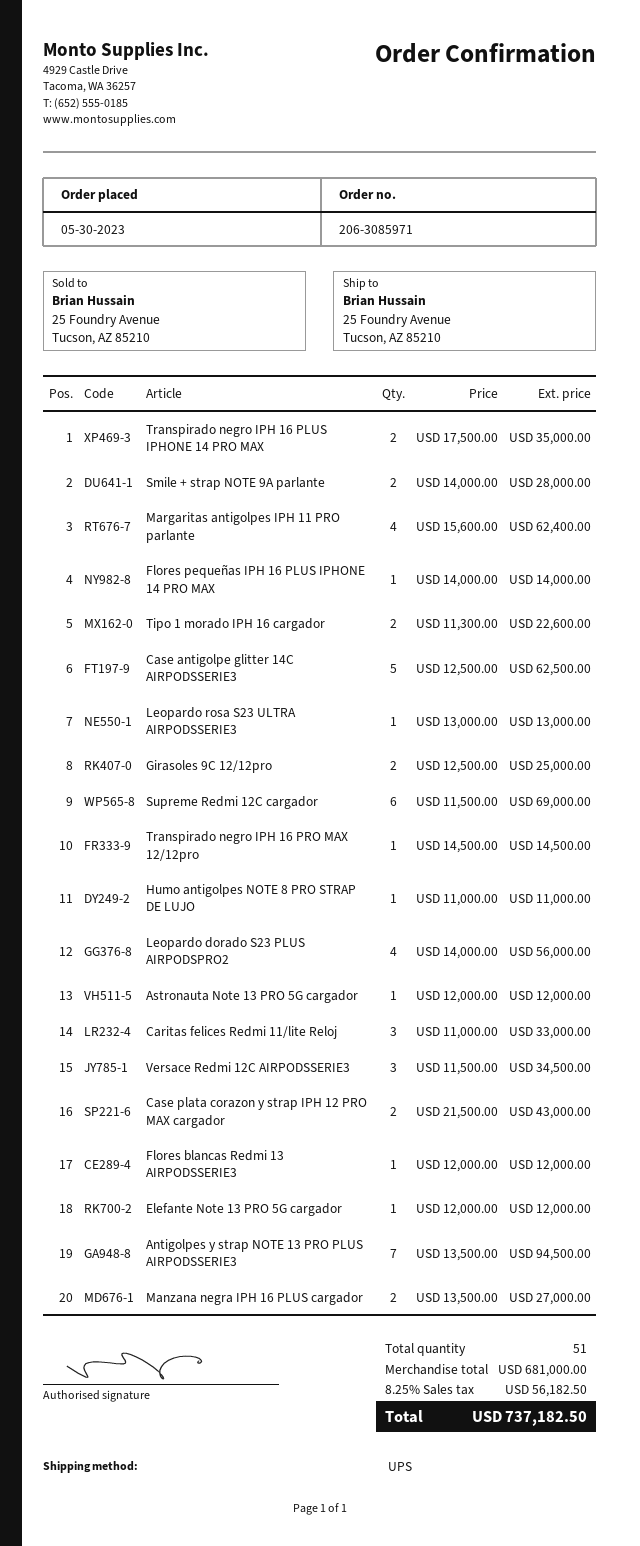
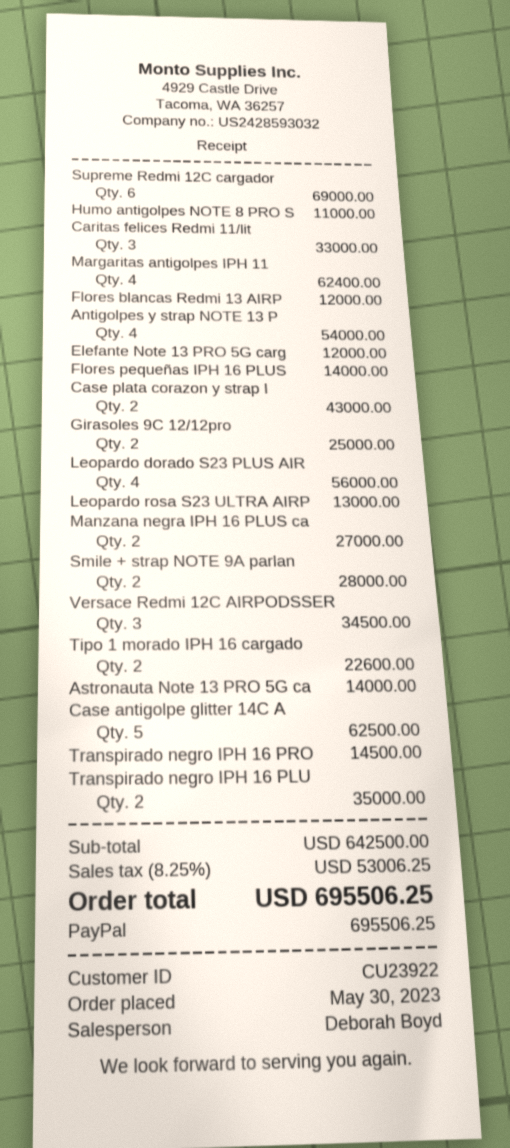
Astronauta Note 13 PRO 5G cargador: 1 for 12000.00 -> 1 for 14000.00
Antigolpes y strap NOTE 13 PRO PLUS AIRPODSSERIE3: 7 for 94500.00 -> 4 for 54000.00
subtotal: 681000.00 -> 642500.00
tax: 8.25% = 56182.50 -> 8.25% = 53006.25
total: 737182.50 -> 695506.25

